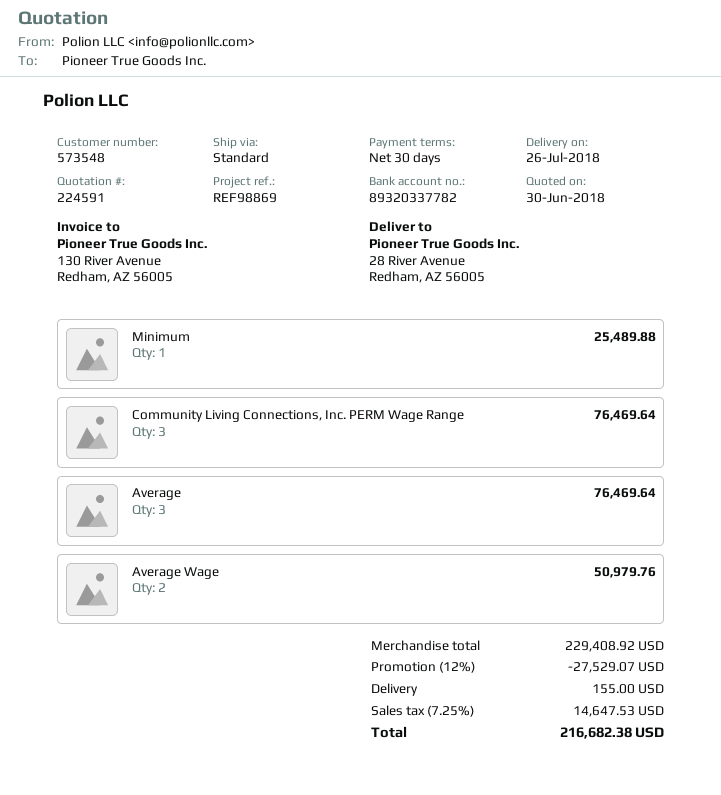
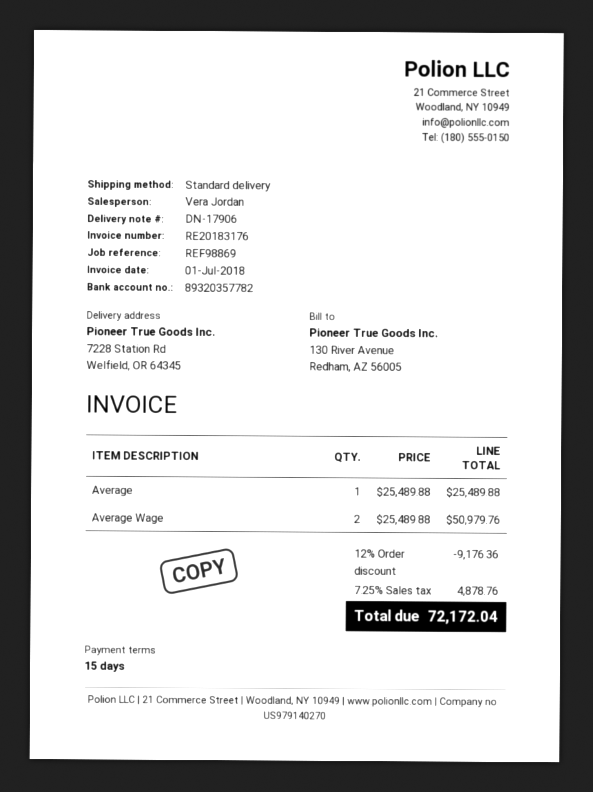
payment terms: 30 days -> 15 days
bank account: 89320337782 -> 89320357782
ship to: 28 River Avenue, Redham, AZ 56005 -> 7228 Station Rd, Welfield, OR 64345
Minimum: 1 for 25489.88 -> none
Community Living Connections, Inc. PERM Wage Range: 3 for 76469.64 -> none
Average: 3 for 76469.64 -> 1 for 25489.88
discount: 12% = 27529.07 -> 12% = 9176.36
shipping: 155.00 -> none
tax: 7.25% = 14647.53 -> 7.25% = 4878.76
total: 216682.38 -> 72172.04

